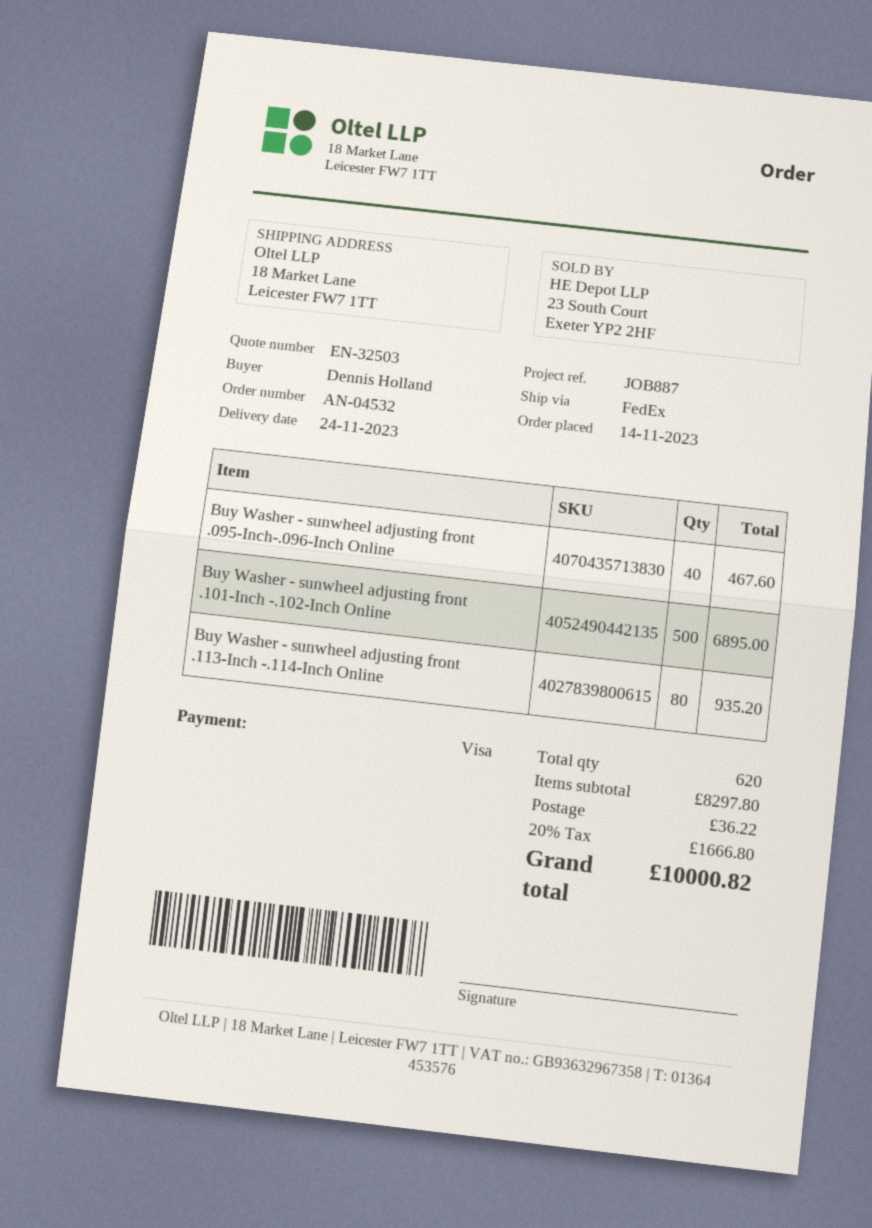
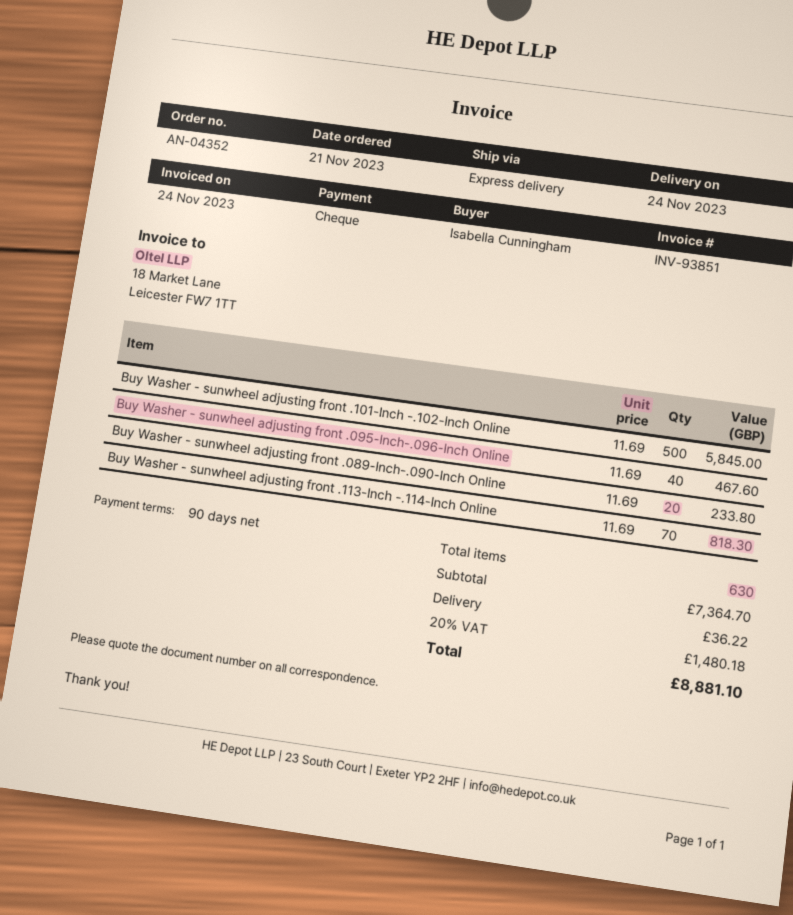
order number: AN-04532 -> AN-04352
order date: 2023-11-14 -> 2023-11-21
ordered by: Dennis Holland -> Isabella Cunningham
payment method: Visa -> cheque
shipping method: FedEx -> express
Buy Washer - sunwheel adjusting front .101-Inch -.102-Inch Online: 500 for 6895.00 -> 500 for 5845.00
Buy Washer - sunwheel adjusting front .113-Inch -.114-Inch Online: 80 for 935.20 -> 70 for 818.30
Buy Washer - sunwheel adjusting front .089-Inch-.090-Inch Online: none -> 20 for 233.80
total quantity: 620 -> 630
subtotal: 8297.80 -> 7364.70
tax: 20% = 1666.80 -> 20% = 1480.18
total: 10000.82 -> 8881.10

